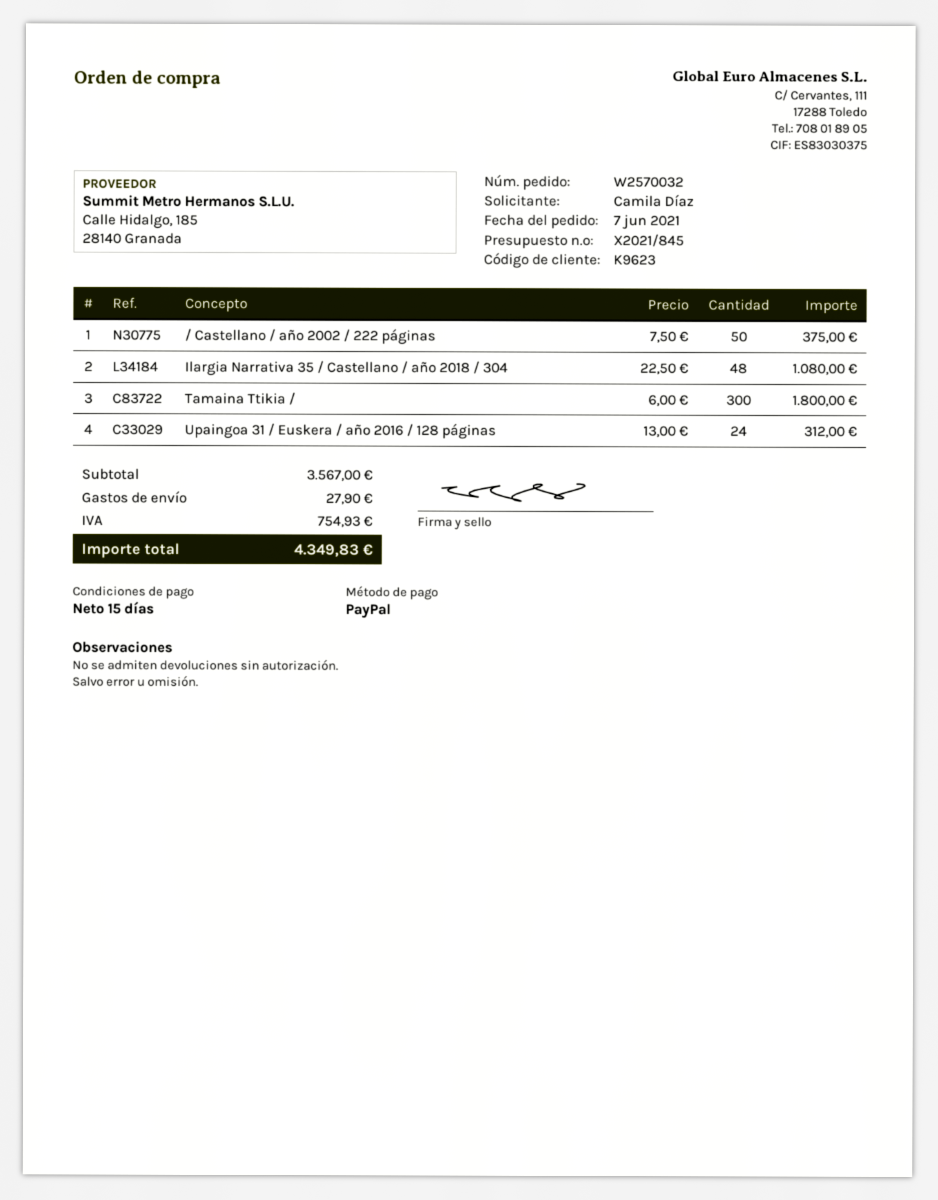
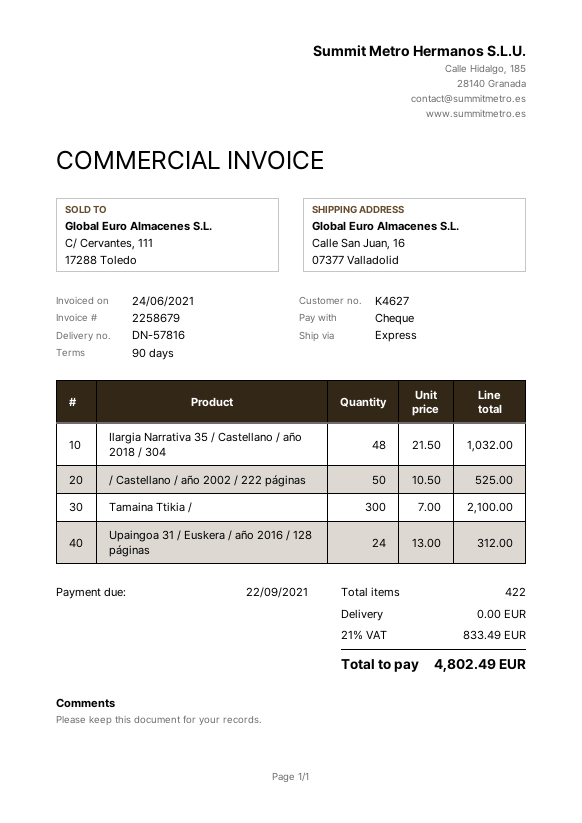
payment terms: 15 days -> 90 days
customer number: K9623 -> K4627
payment method: PayPal -> cheque
/ Castellano / año 2002 / 222 páginas: 50 x 7.50 = 375.00 -> 50 x 10.50 = 525.00
Ilargia Narrativa 35 / Castellano / año 2018 / 304: 48 x 22.50 = 1080.00 -> 48 x 21.50 = 1032.00
Tamaina Ttikia /: 300 x 6.00 = 1800.00 -> 300 x 7.00 = 2100.00
shipping: 27.90 -> 0.00
tax: 754.93 -> 833.49
total: 4349.83 -> 4802.49

